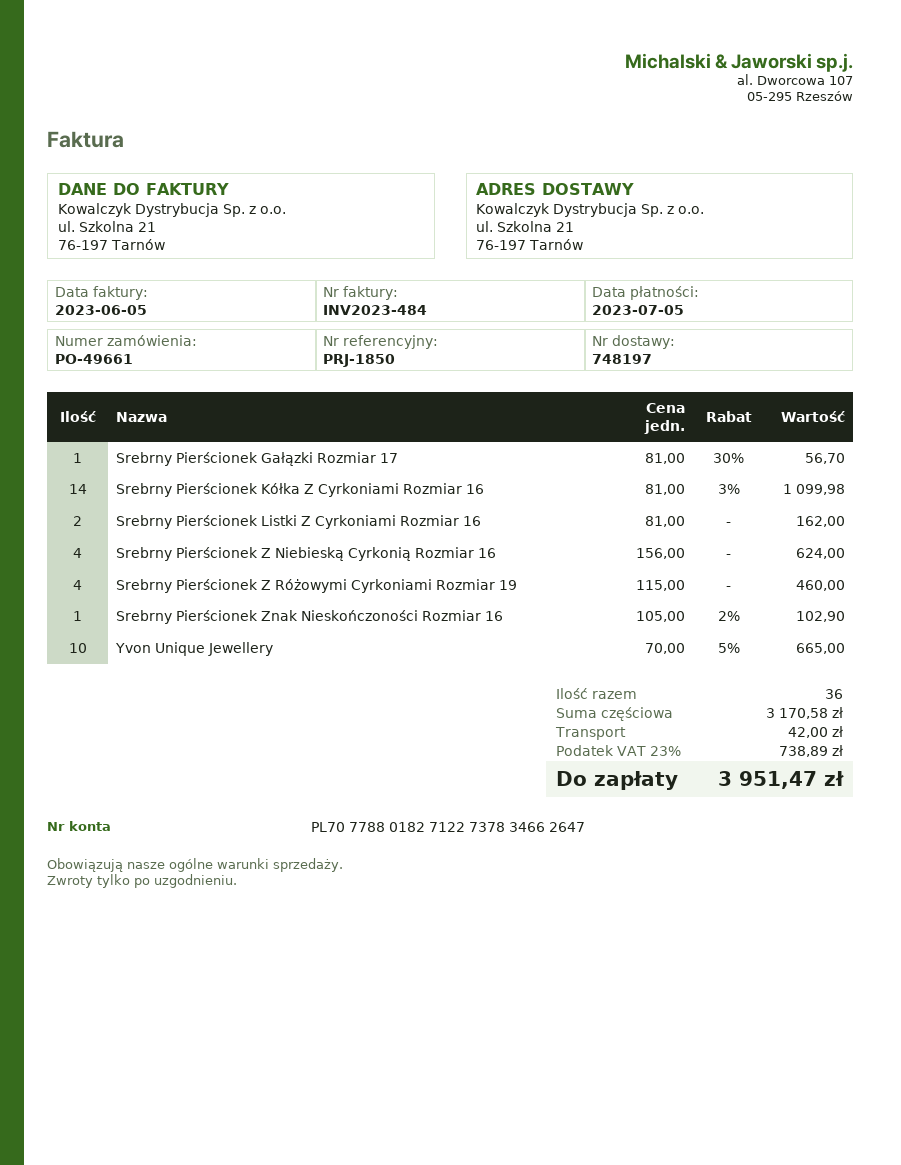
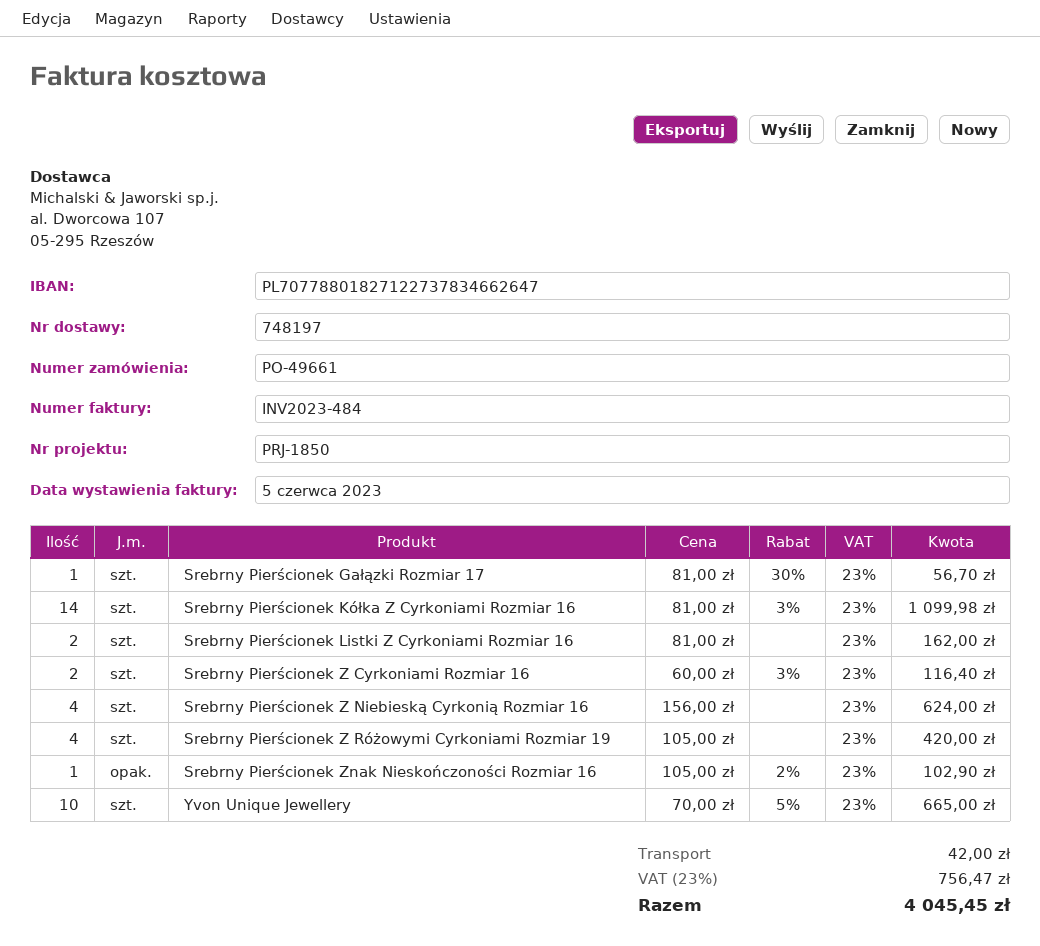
Srebrny Pierścionek Z Różowymi Cyrkoniami Rozmiar 19: 4 x 115.00 = 460.00 -> 4 x 105.00 = 420.00
Srebrny Pierścionek Z Cyrkoniami Rozmiar 16: none -> 2 x 60.00 - 3% = 116.40
tax: 23% = 738.89 -> 23% = 756.47
total: 3951.47 -> 4045.45

